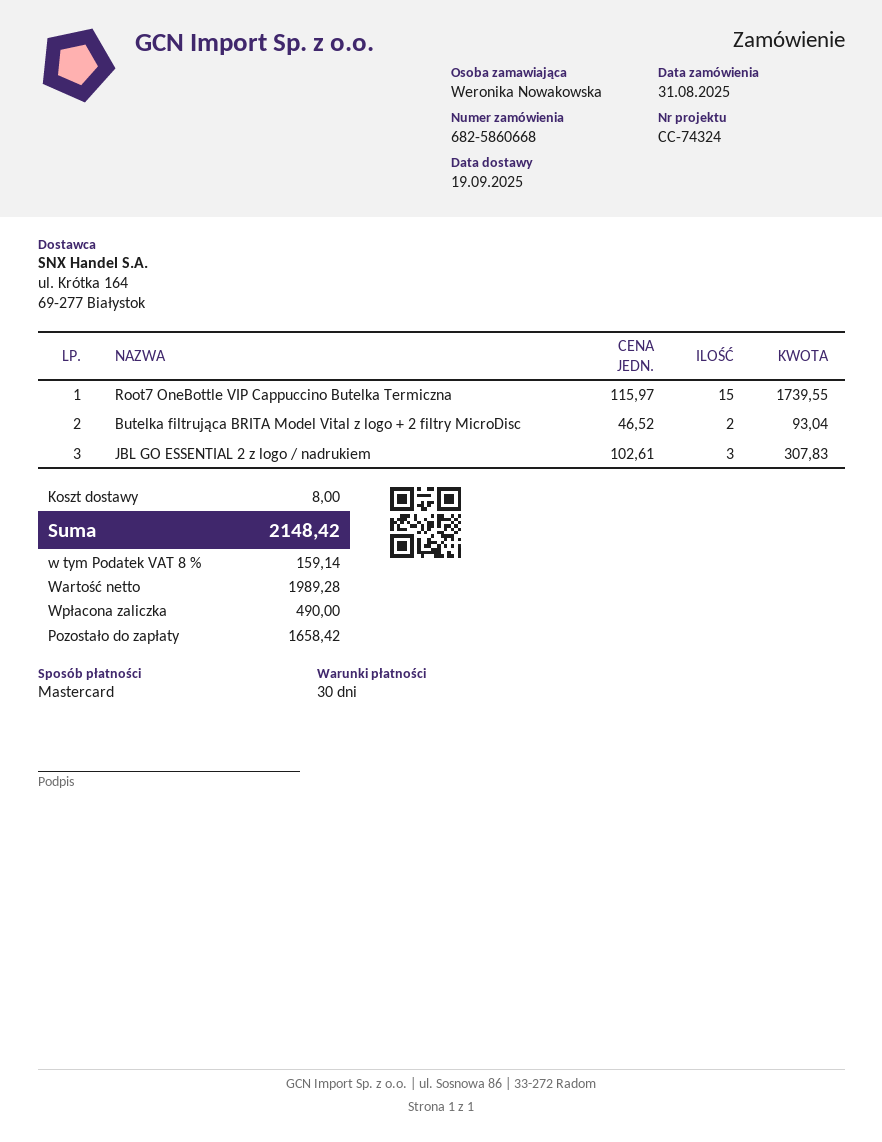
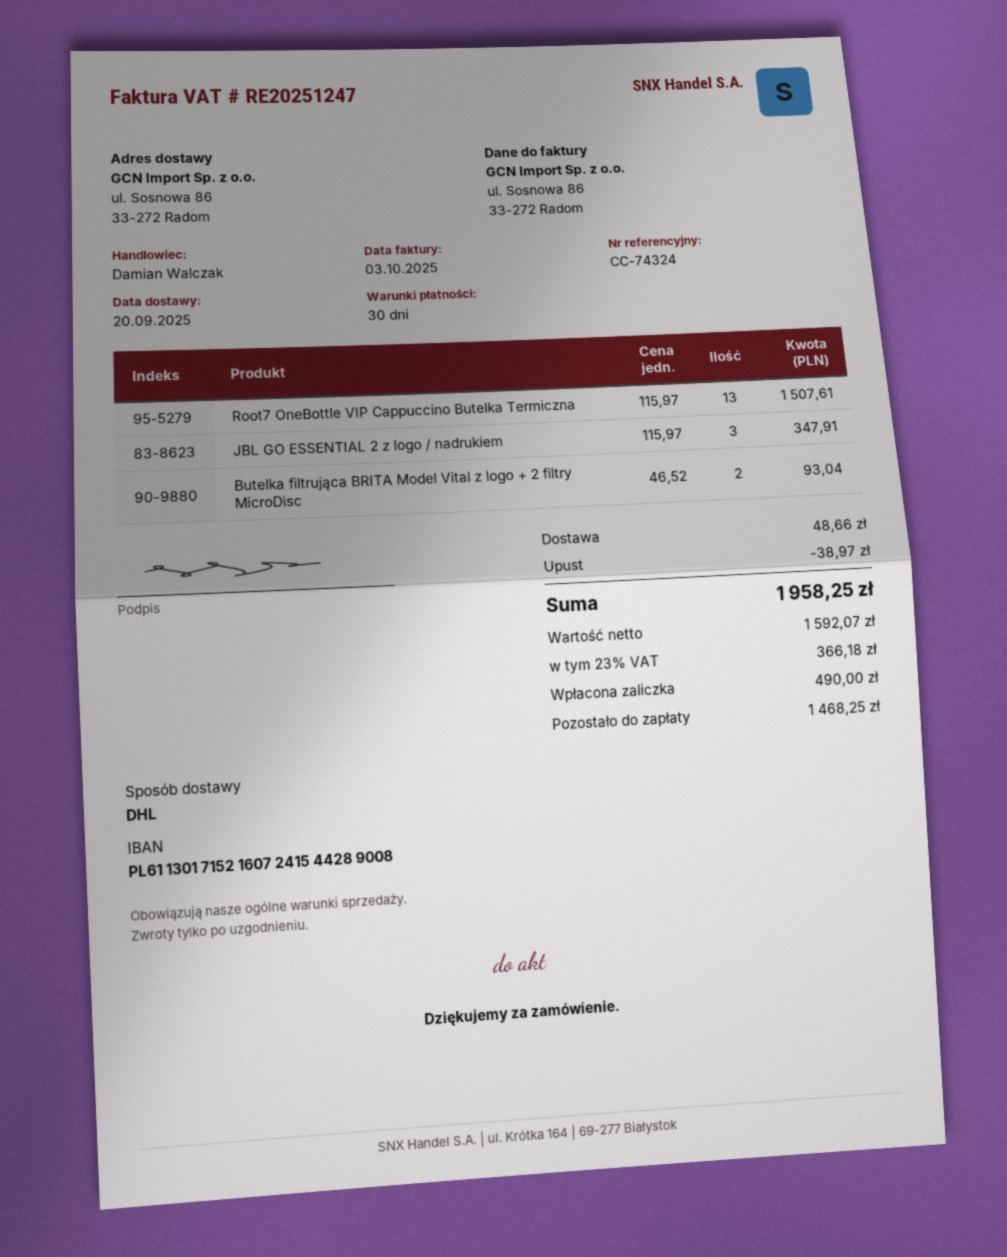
delivery date: 2025-09-19 -> 2025-09-20
Root7 OneBottle VIP Cappuccino Butelka Termiczna: 15 x 115.97 = 1739.55 -> 13 x 115.97 = 1507.61
JBL GO ESSENTIAL 2 z logo / nadrukiem: 3 x 102.61 = 307.83 -> 3 x 115.97 = 347.91
discount: none -> 38.97
shipping: 8.00 -> 48.66
net: 1989.28 -> 1592.07
tax: 8% = 159.14 -> 23% = 366.18
total: 2148.42 -> 1958.25
balance: 1658.42 -> 1468.25

